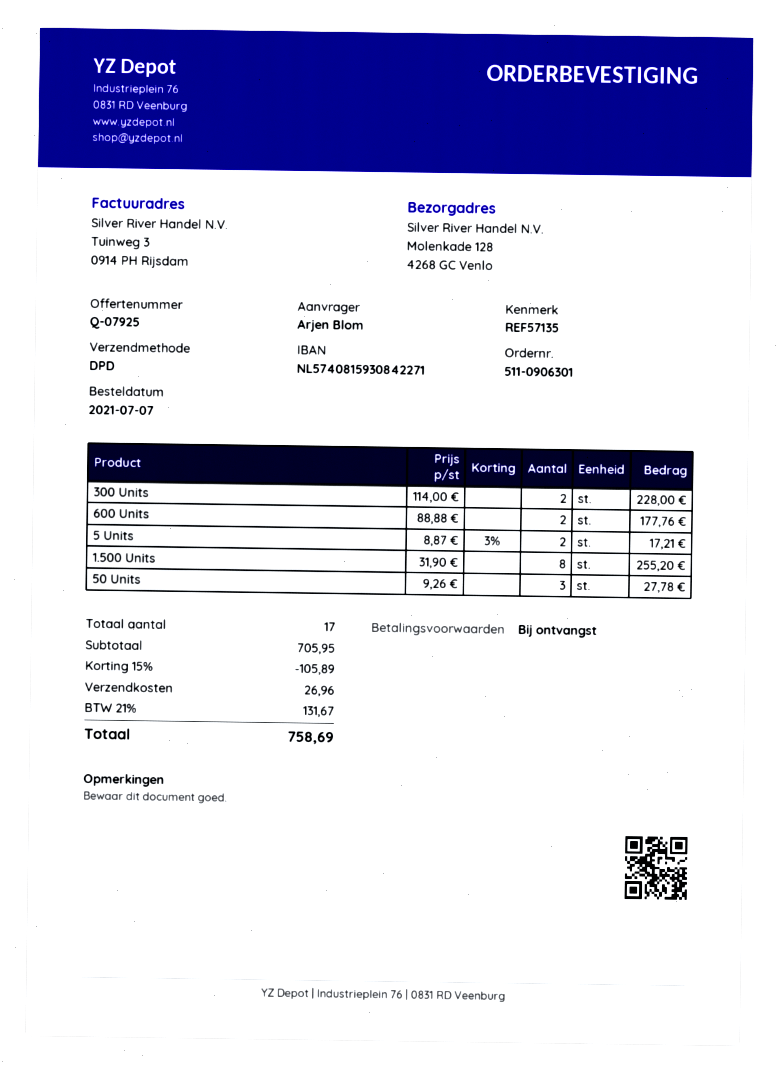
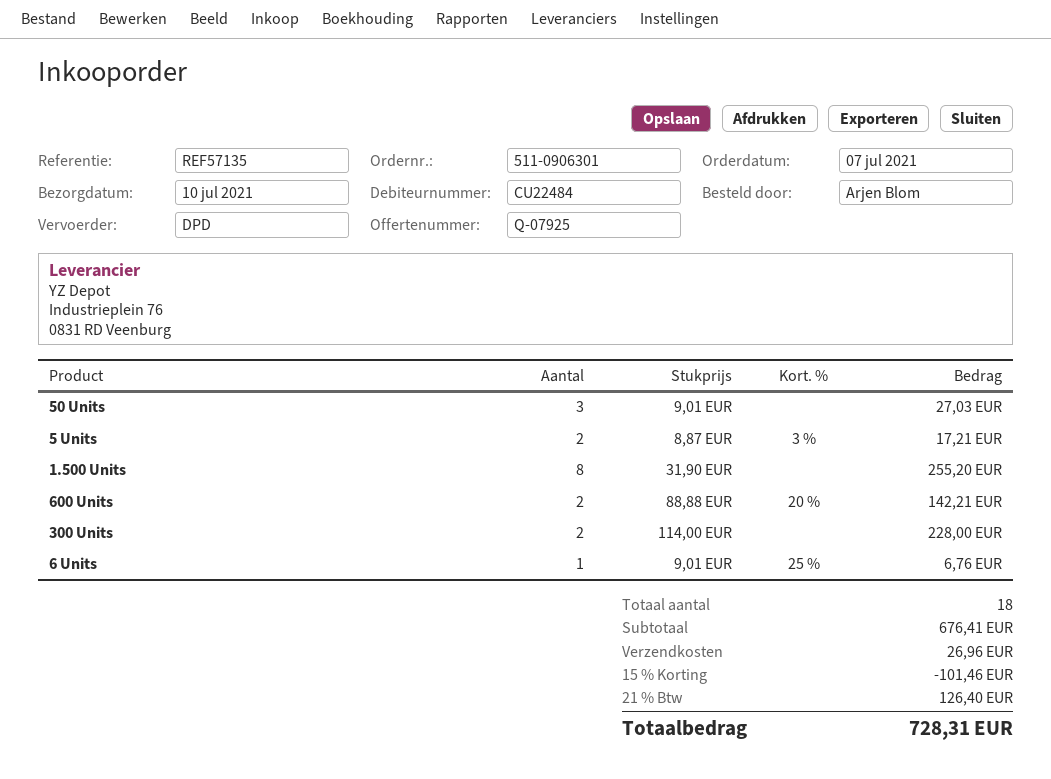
600 Units: 2 x 88.88 = 177.76 -> 2 x 88.88 - 20% = 142.21
50 Units: 3 x 9.26 = 27.78 -> 3 x 9.01 = 27.03
6 Units: none -> 1 x 9.01 - 25% = 6.76
total quantity: 17 -> 18
subtotal: 705.95 -> 676.41
discount: 15% = 105.89 -> 15% = 101.46
tax: 21% = 131.67 -> 21% = 126.40
total: 758.69 -> 728.31

